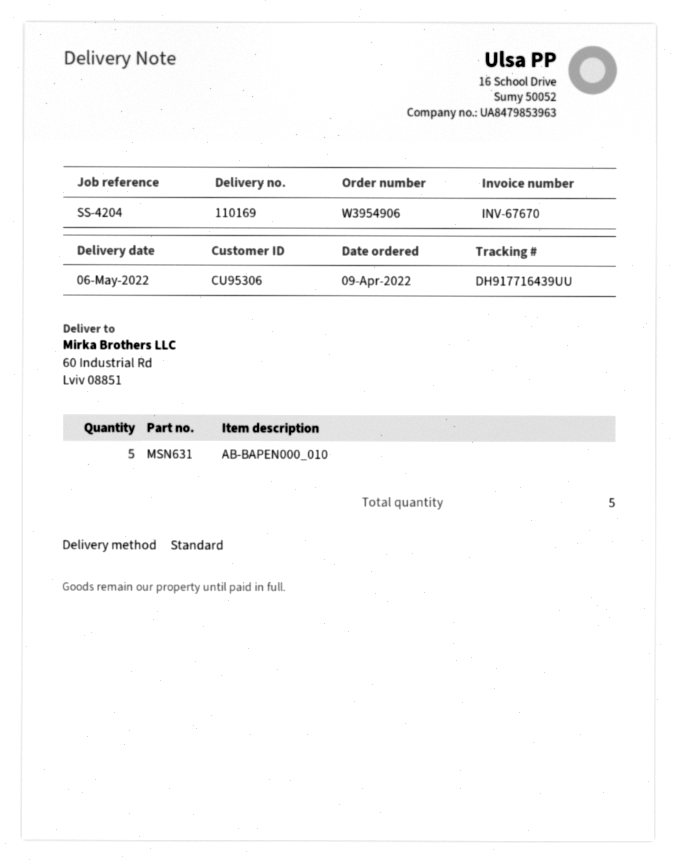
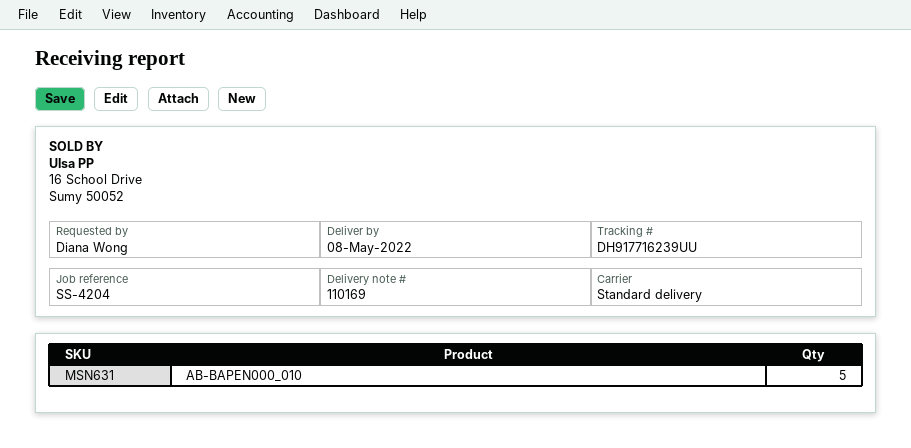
delivery date: 2022-05-06 -> 2022-05-08
tracking number: DH917716439UU -> DH917716239UU

